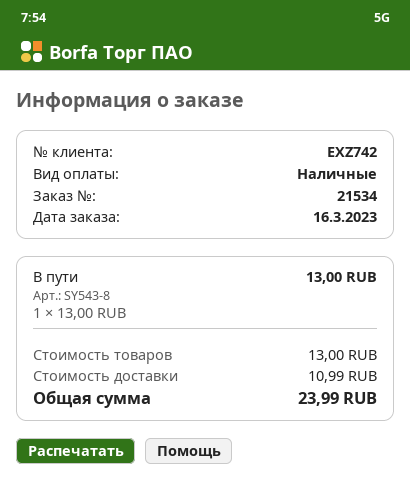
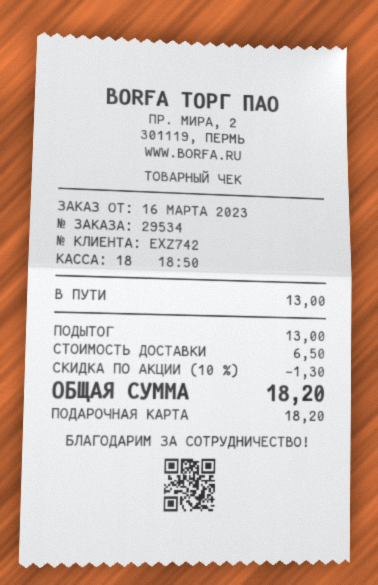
order number: 21534 -> 29534
payment method: cash -> gift card
discount: none -> 10% = 1.30
shipping: 10.99 -> 6.50
total: 23.99 -> 18.20

